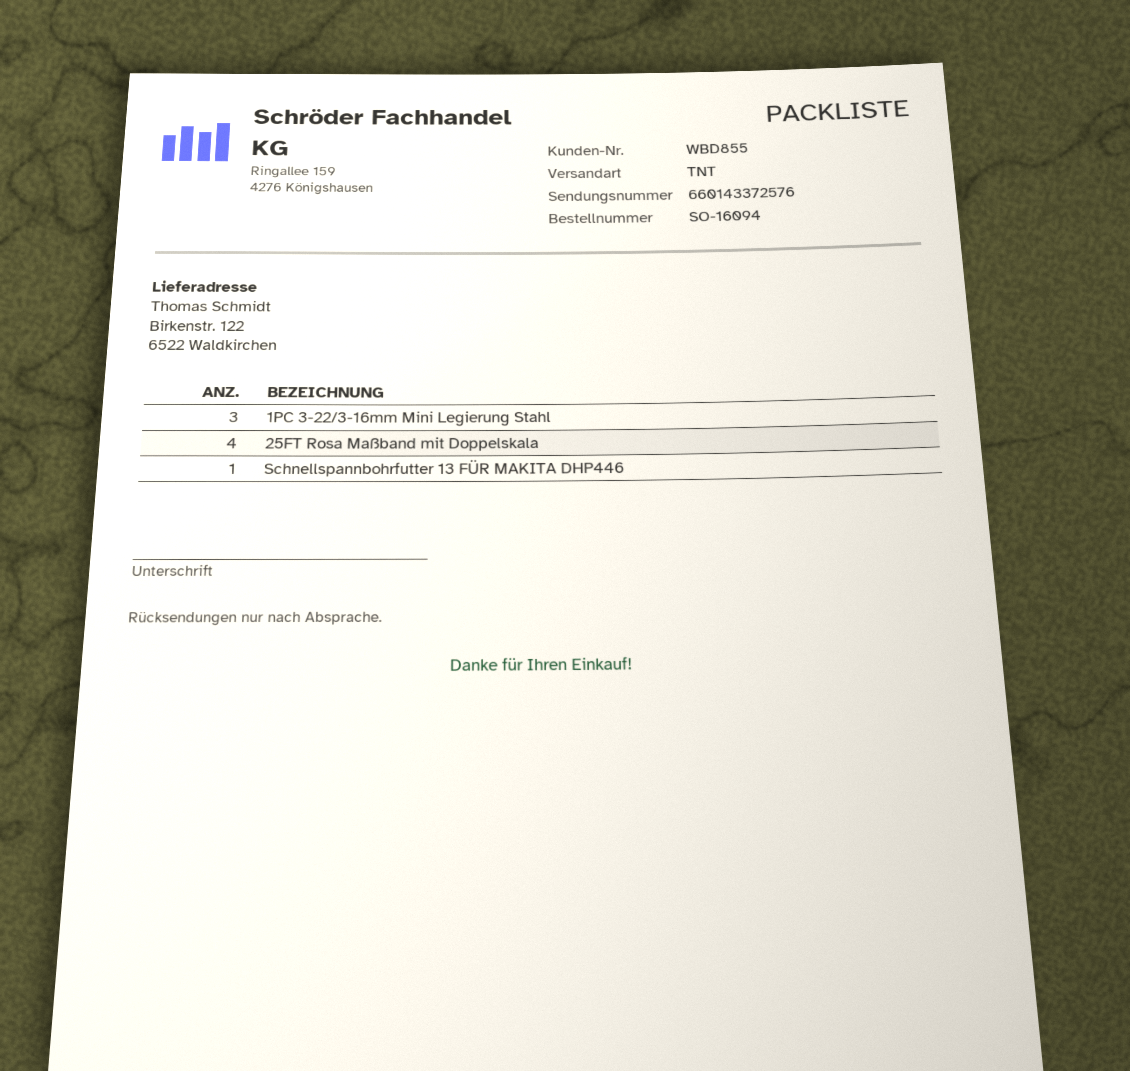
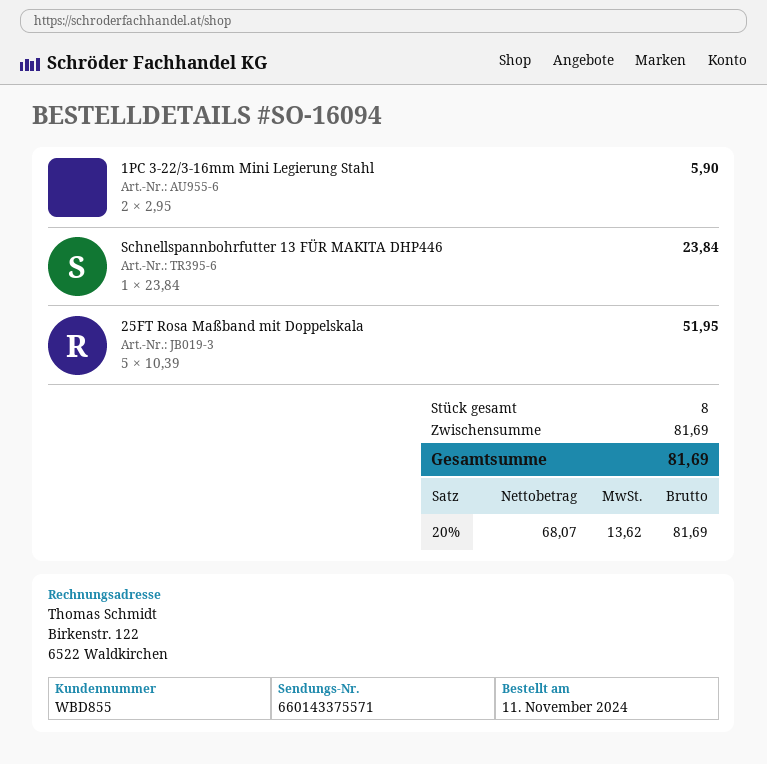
tracking number: 660143372576 -> 660143375571
1PC 3-22/3-16mm Mini Legierung Stahl: 3 -> 2
25FT Rosa Maßband mit Doppelskala: 4 -> 5

